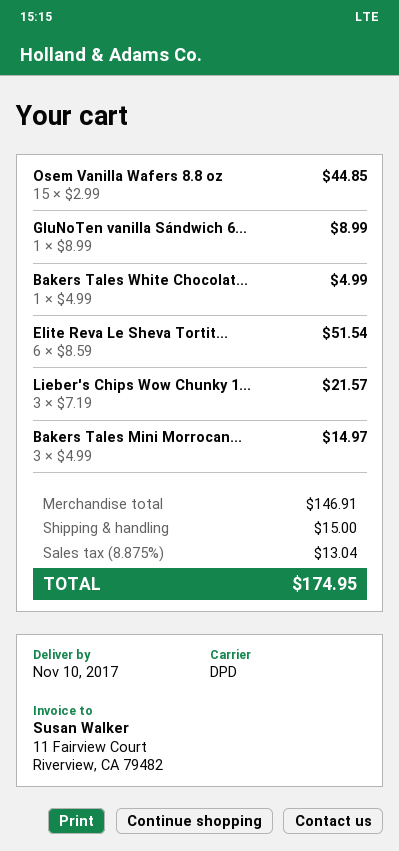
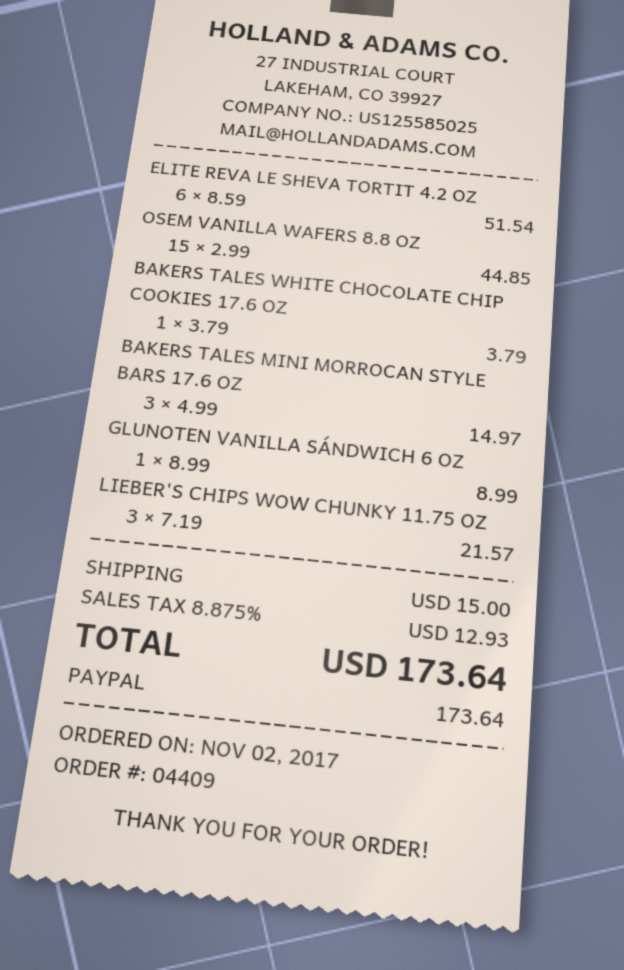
Bakers Tales White Chocolat...: 1 x 4.99 = 4.99 -> 1 x 3.79 = 3.79
tax: 8.875% = 13.04 -> 8.875% = 12.93
total: 174.95 -> 173.64

